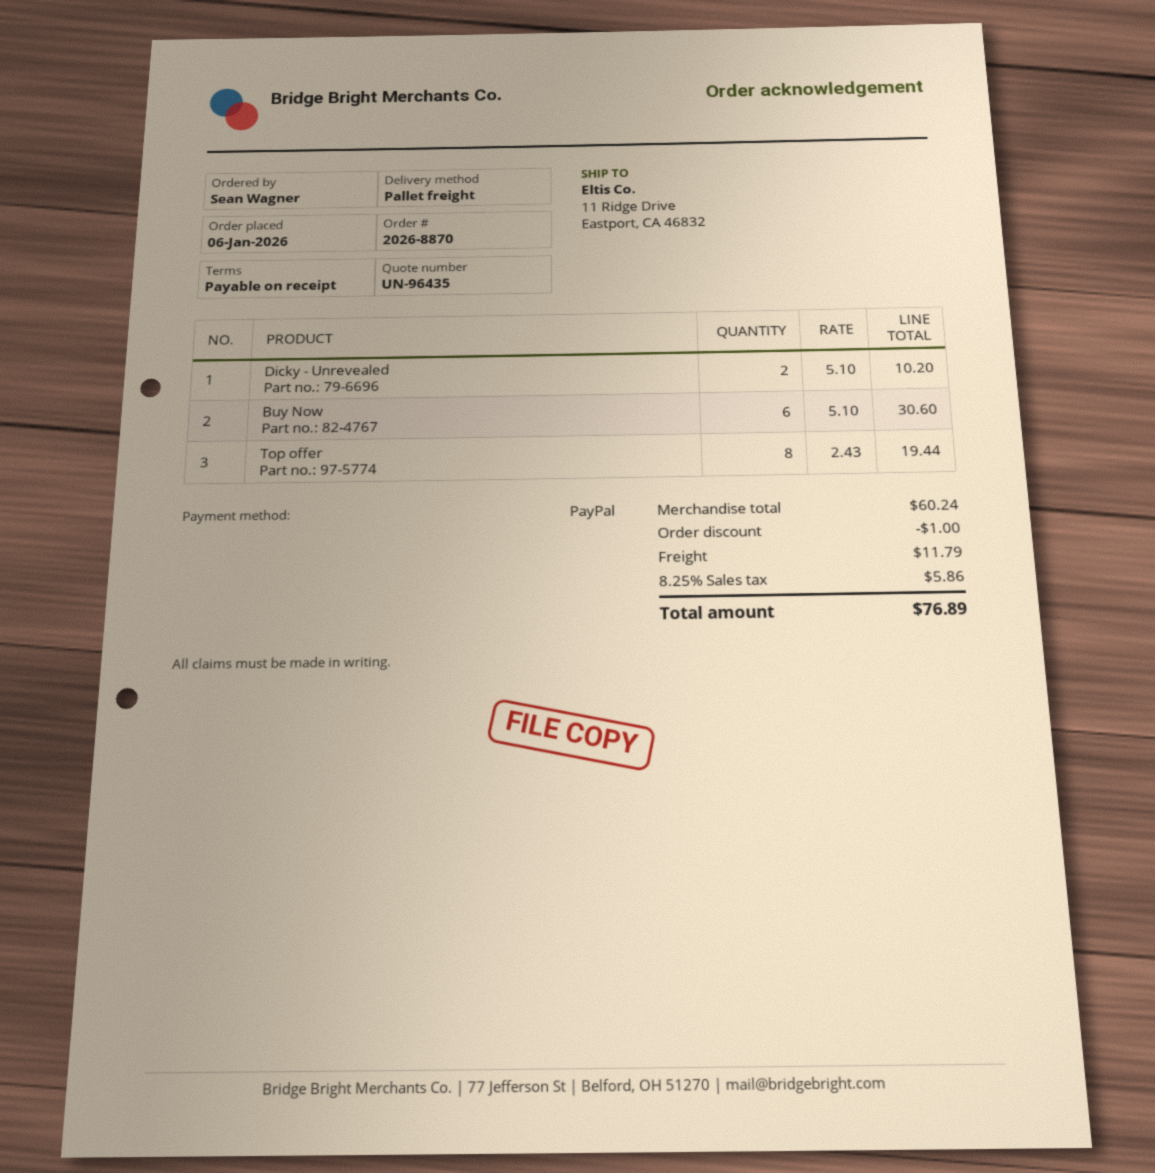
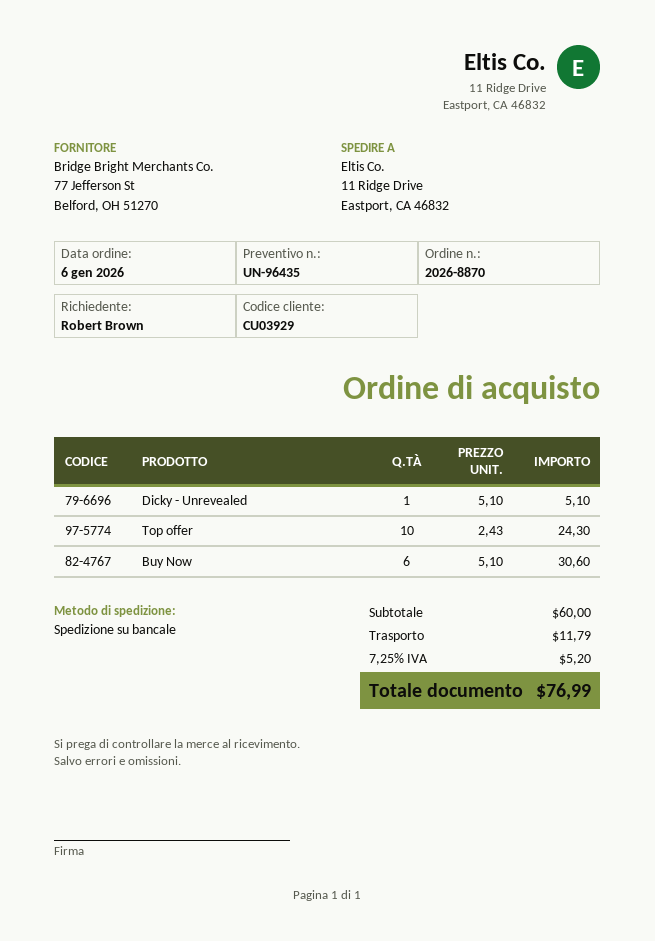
ordered by: Sean Wagner -> Robert Brown
Dicky - Unrevealed: 2 x 5.10 = 10.20 -> 1 x 5.10 = 5.10
Top offer: 8 x 2.43 = 19.44 -> 10 x 2.43 = 24.30
subtotal: 60.24 -> 60.00
discount: 1.00 -> none
tax: 8.25% = 5.86 -> 7.25% = 5.20
total: 76.89 -> 76.99

